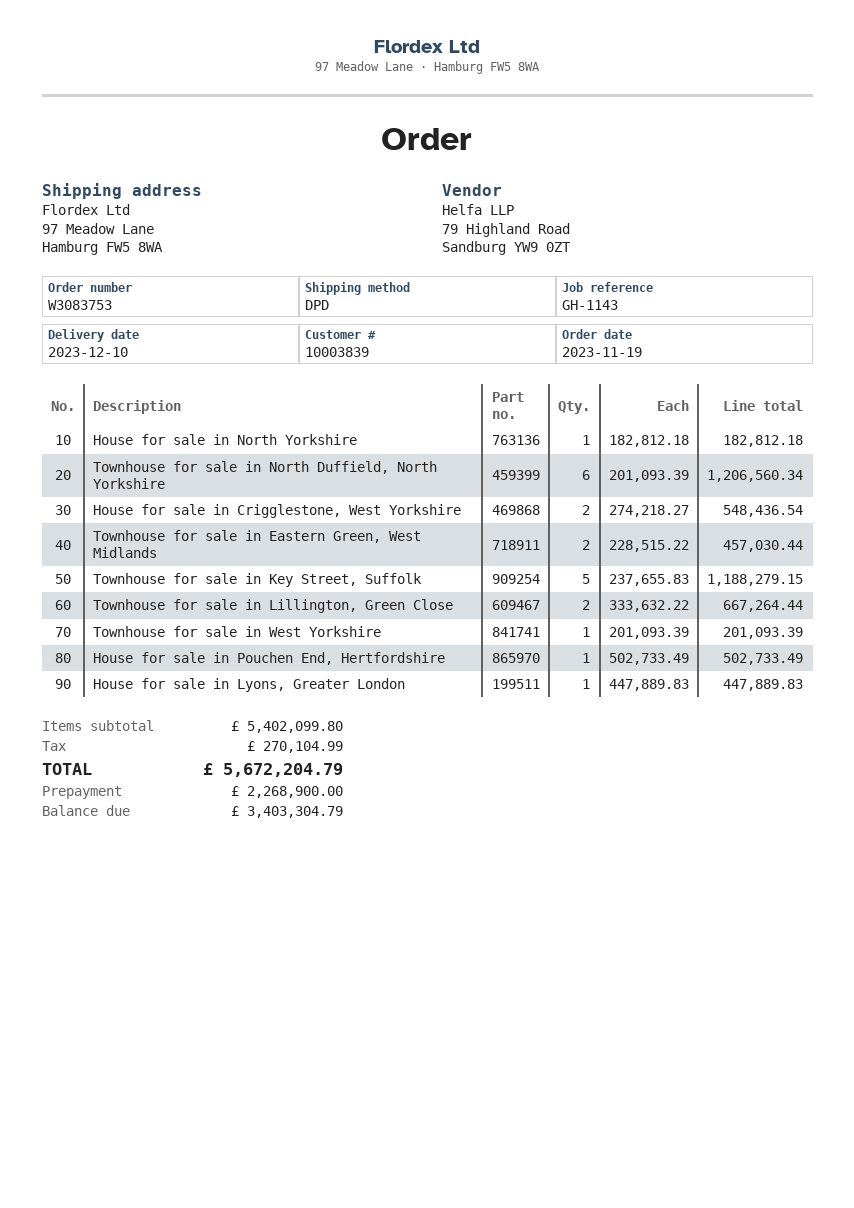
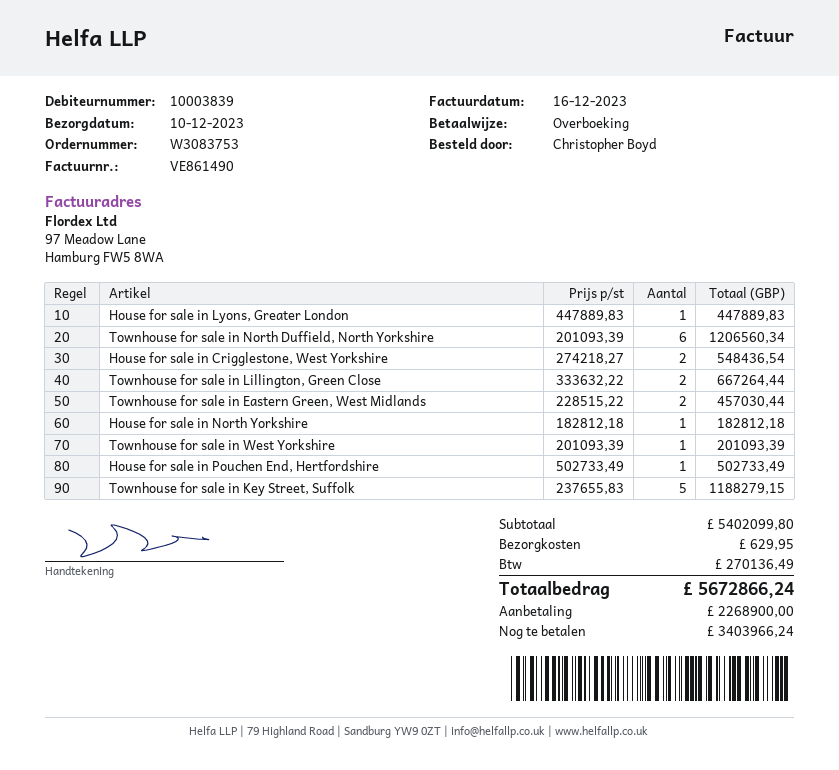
shipping: none -> 629.95
tax: 270104.99 -> 270136.49
total: 5672204.79 -> 5672866.24
balance: 3403304.79 -> 3403966.24

